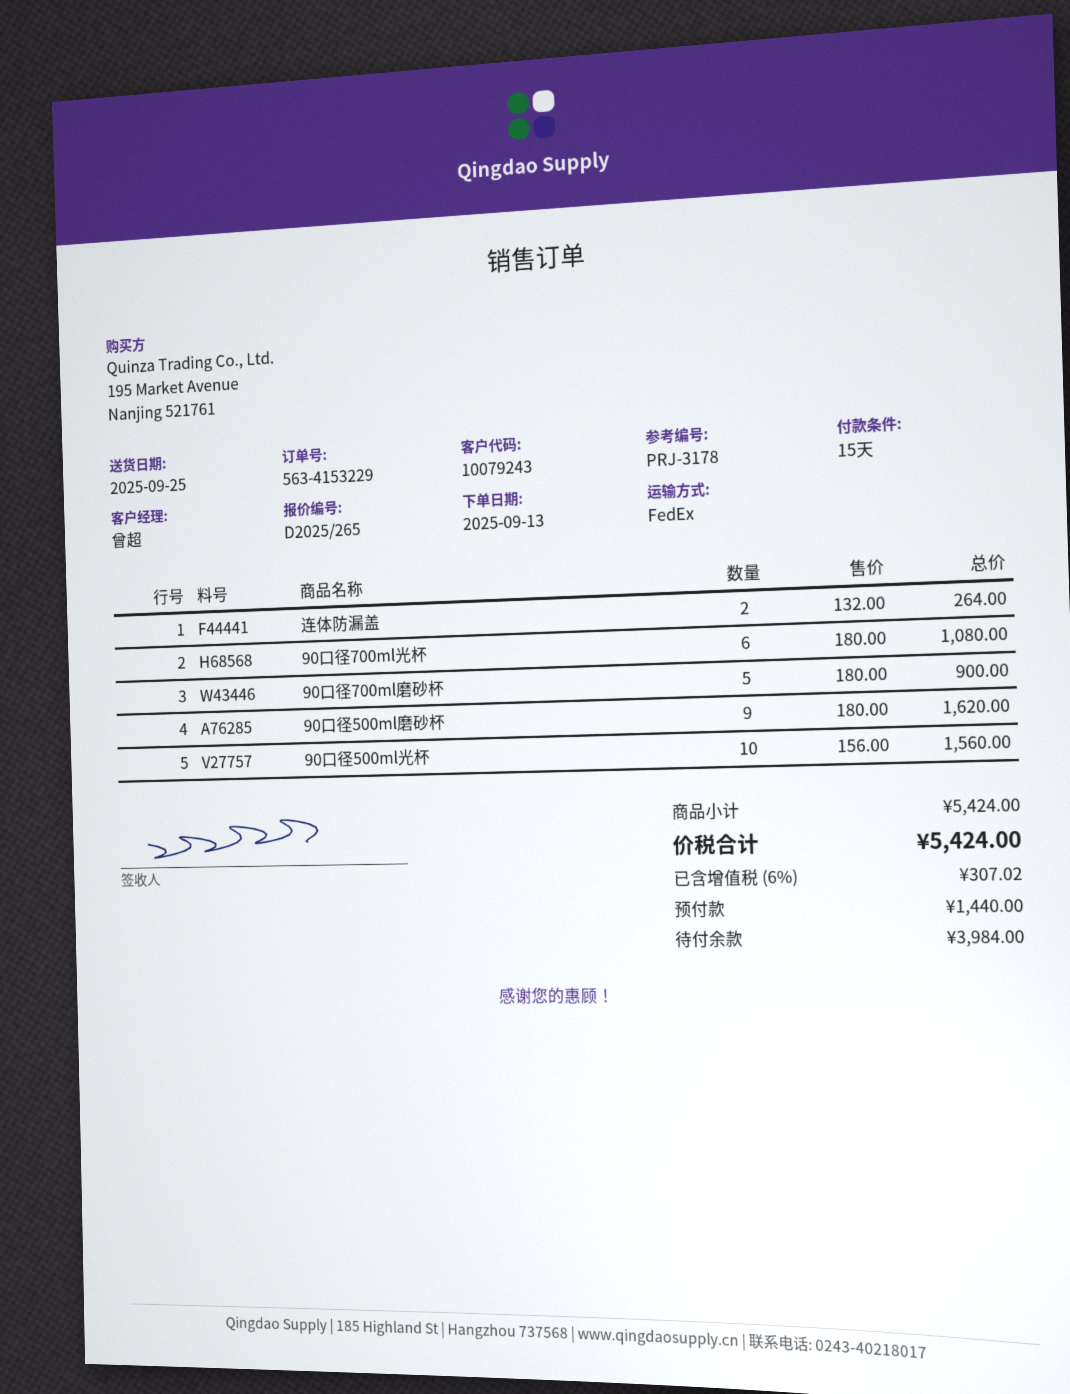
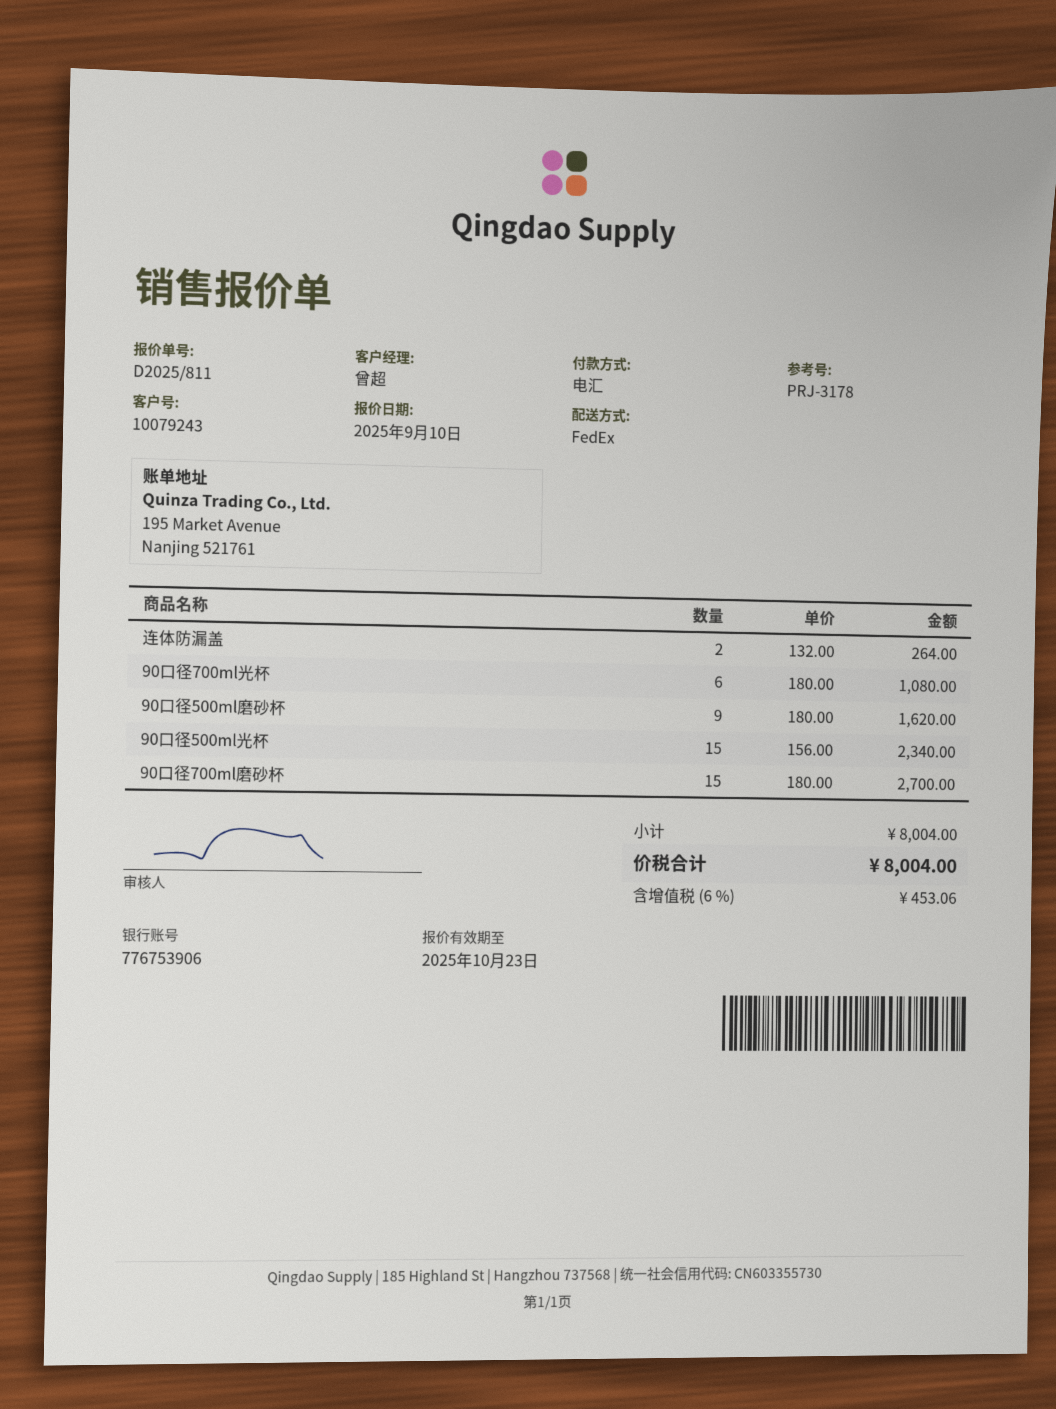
quote number: D2025/265 -> D2025/811
90口径700ml磨砂杯: 5 x 180.00 = 900.00 -> 15 x 180.00 = 2700.00
90口径500ml光杯: 10 x 156.00 = 1560.00 -> 15 x 156.00 = 2340.00
subtotal: 5424.00 -> 8004.00
tax: 6% = 307.02 -> 6% = 453.06
total: 5424.00 -> 8004.00

